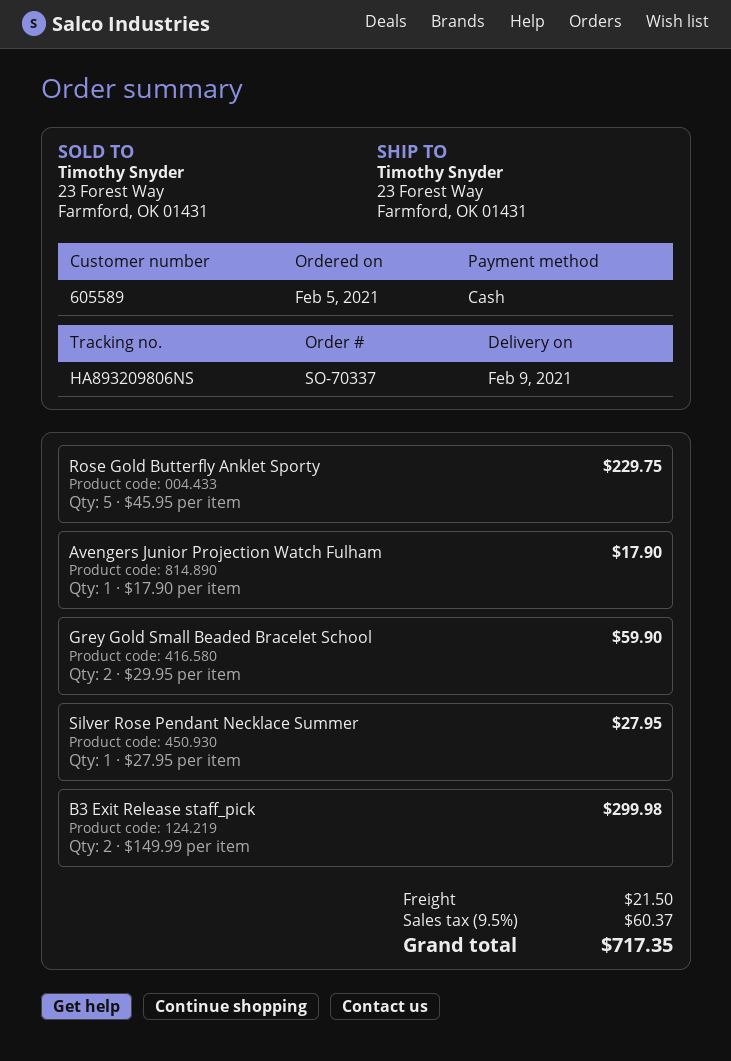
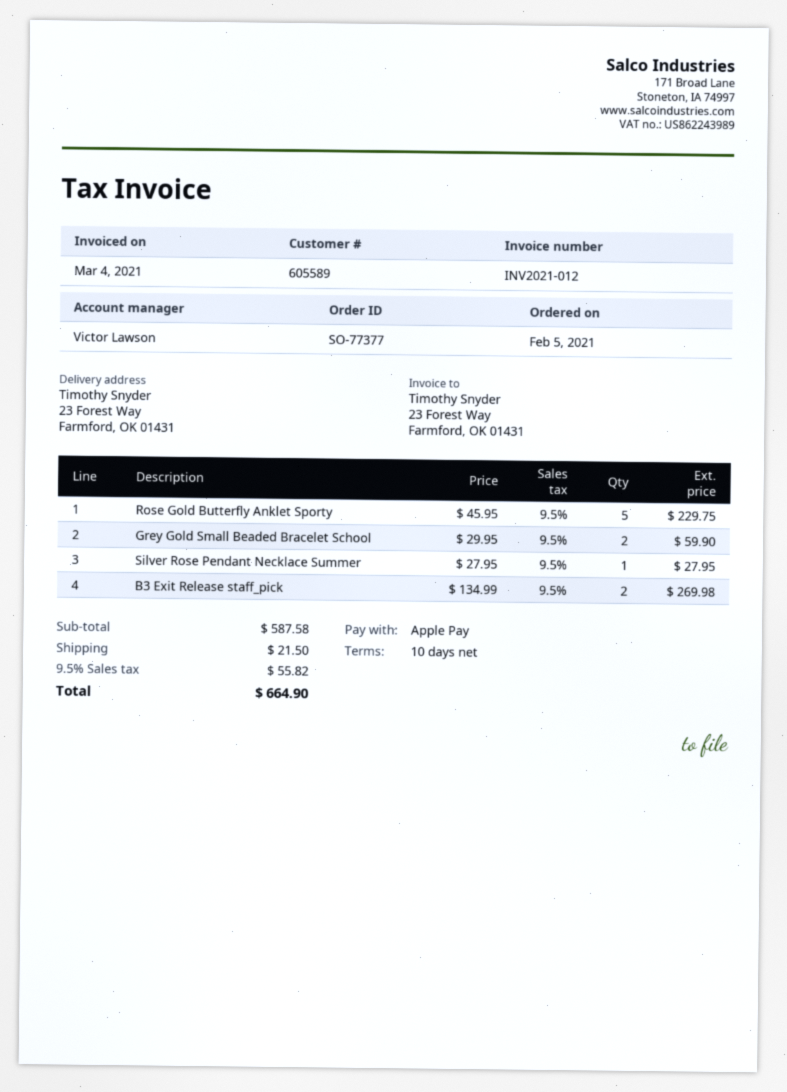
order number: SO-70337 -> SO-77377
payment method: cash -> Apple Pay
Avengers Junior Projection Watch Fulham: 1 x 17.90 = 17.90 -> none
B3 Exit Release staff_pick: 2 x 149.99 = 299.98 -> 2 x 134.99 = 269.98
tax: 9.5% = 60.37 -> 9.5% = 55.82
total: 717.35 -> 664.90

